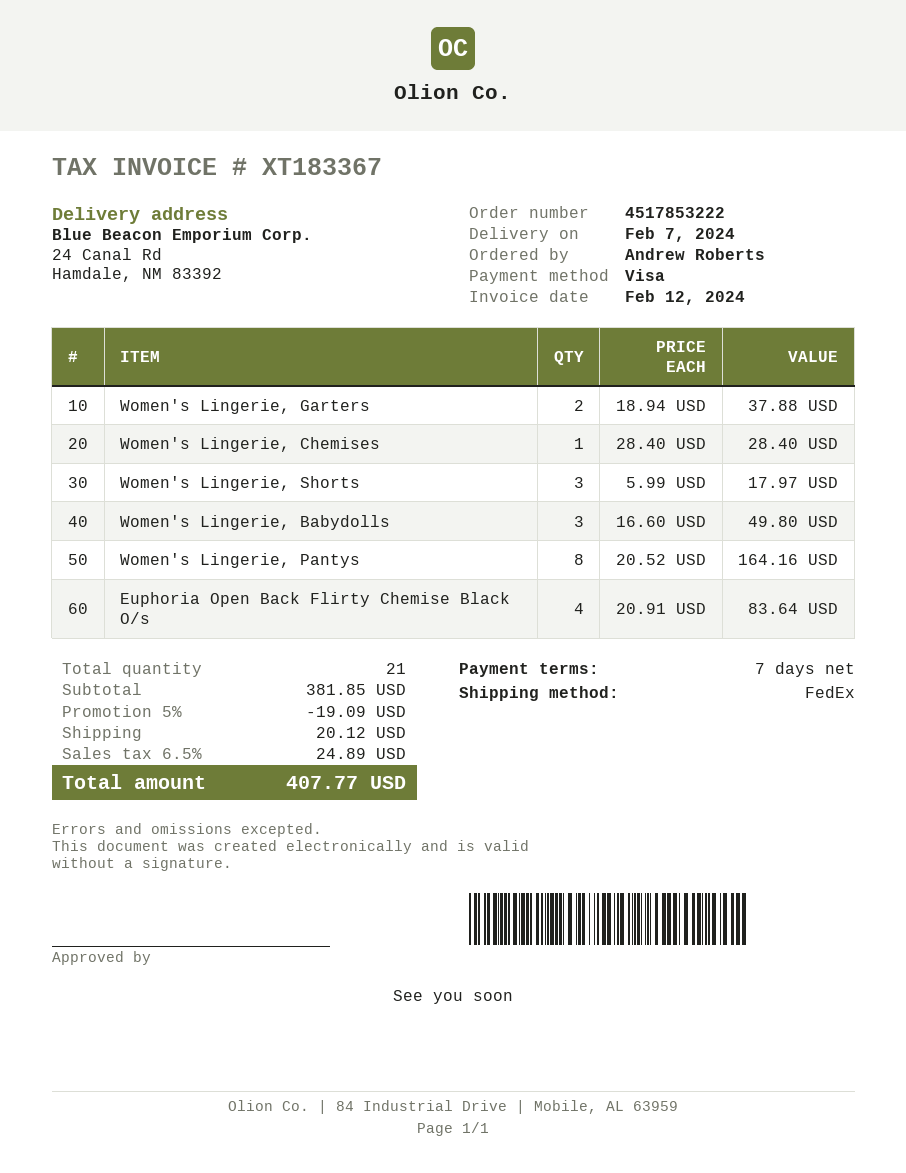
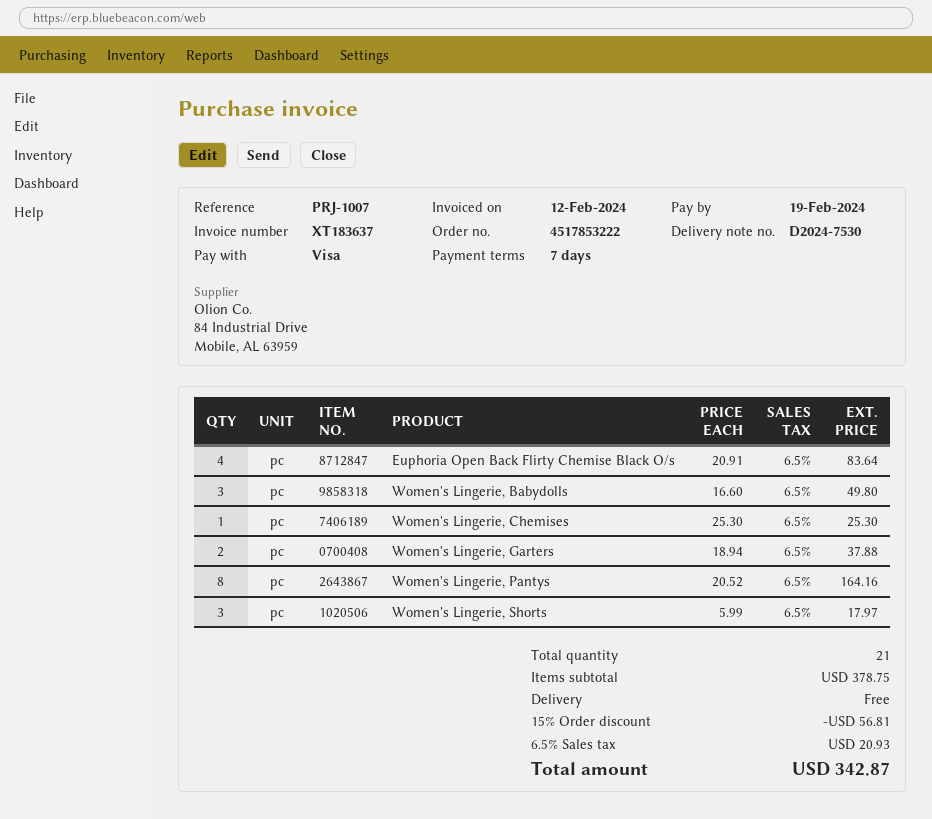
invoice number: XT183367 -> XT183637
Women's Lingerie, Chemises: 1 x 28.40 = 28.40 -> 1 x 25.30 = 25.30
subtotal: 381.85 -> 378.75
discount: 5% = 19.09 -> 15% = 56.81
shipping: 20.12 -> 0.00
tax: 6.5% = 24.89 -> 6.5% = 20.93
total: 407.77 -> 342.87

